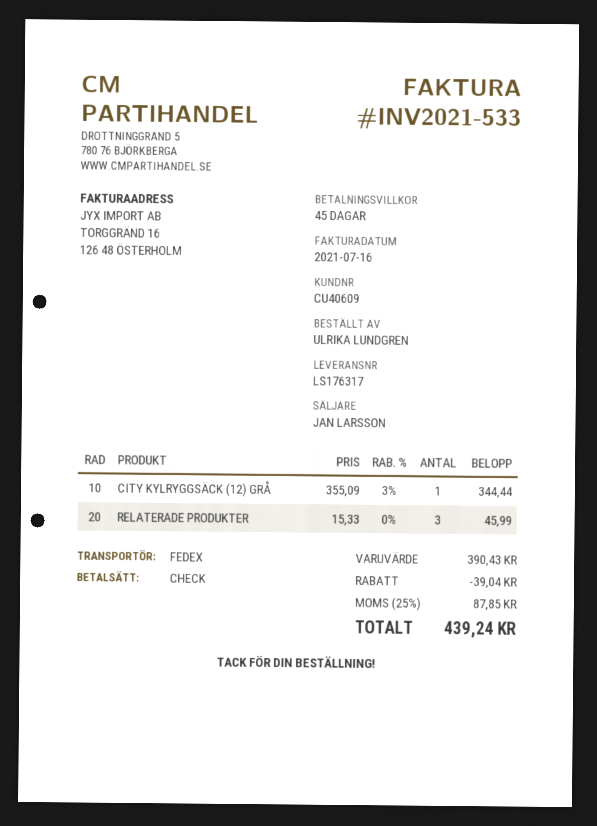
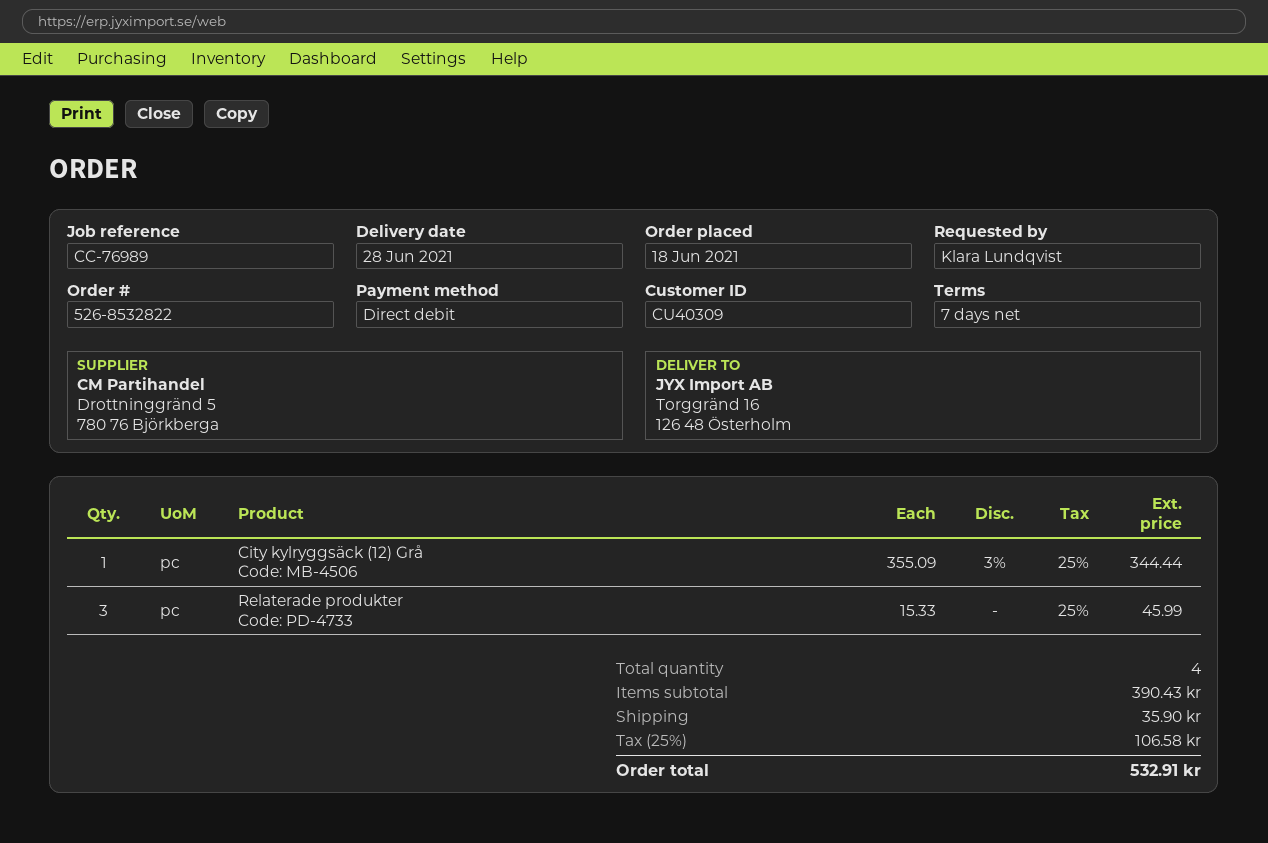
payment terms: 45 days -> 7 days
customer number: CU40609 -> CU40309
ordered by: ULRIKA LUNDGREN -> Klara Lundqvist
payment method: cheque -> direct debit
discount: 39.04 -> none
shipping: none -> 35.90
tax: 25% = 87.85 -> 25% = 106.58
total: 439.24 -> 532.91

